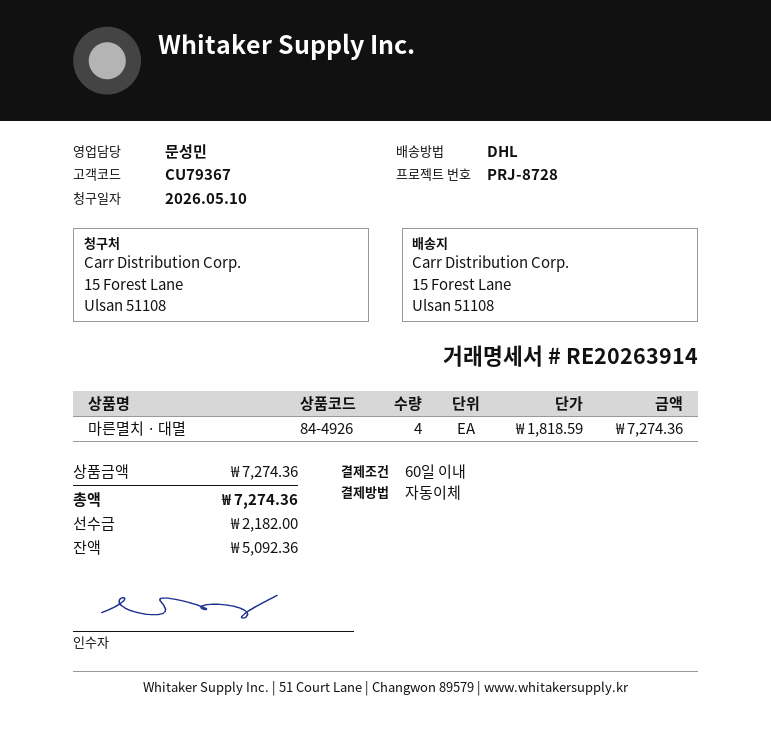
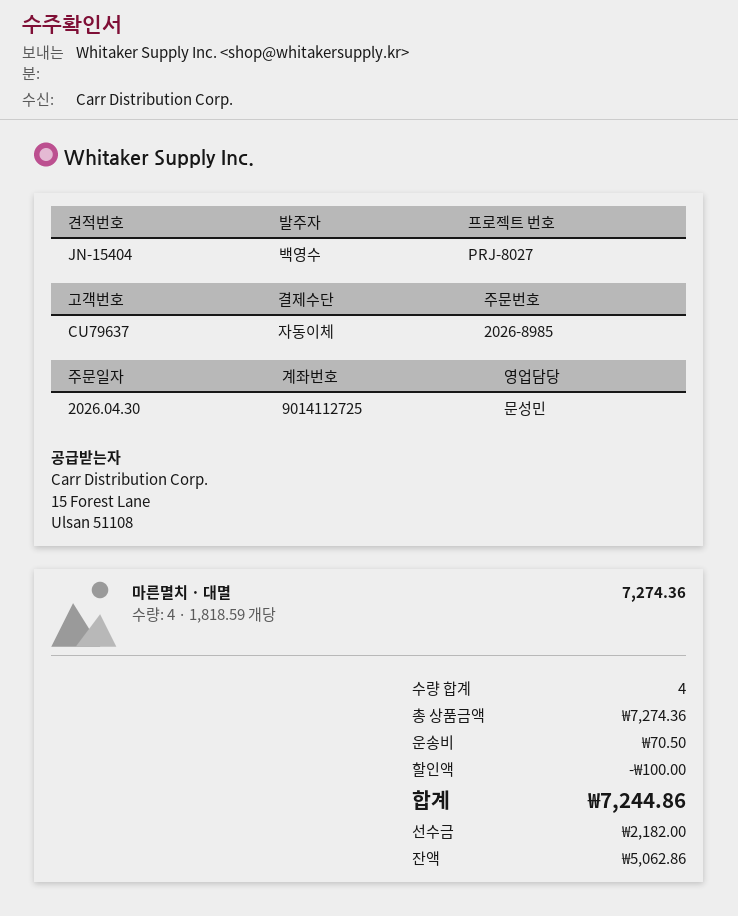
customer number: CU79367 -> CU79637
reference: PRJ-8728 -> PRJ-8027
discount: none -> 100.00
shipping: none -> 70.50
total: 7274.36 -> 7244.86
balance: 5092.36 -> 5062.86

